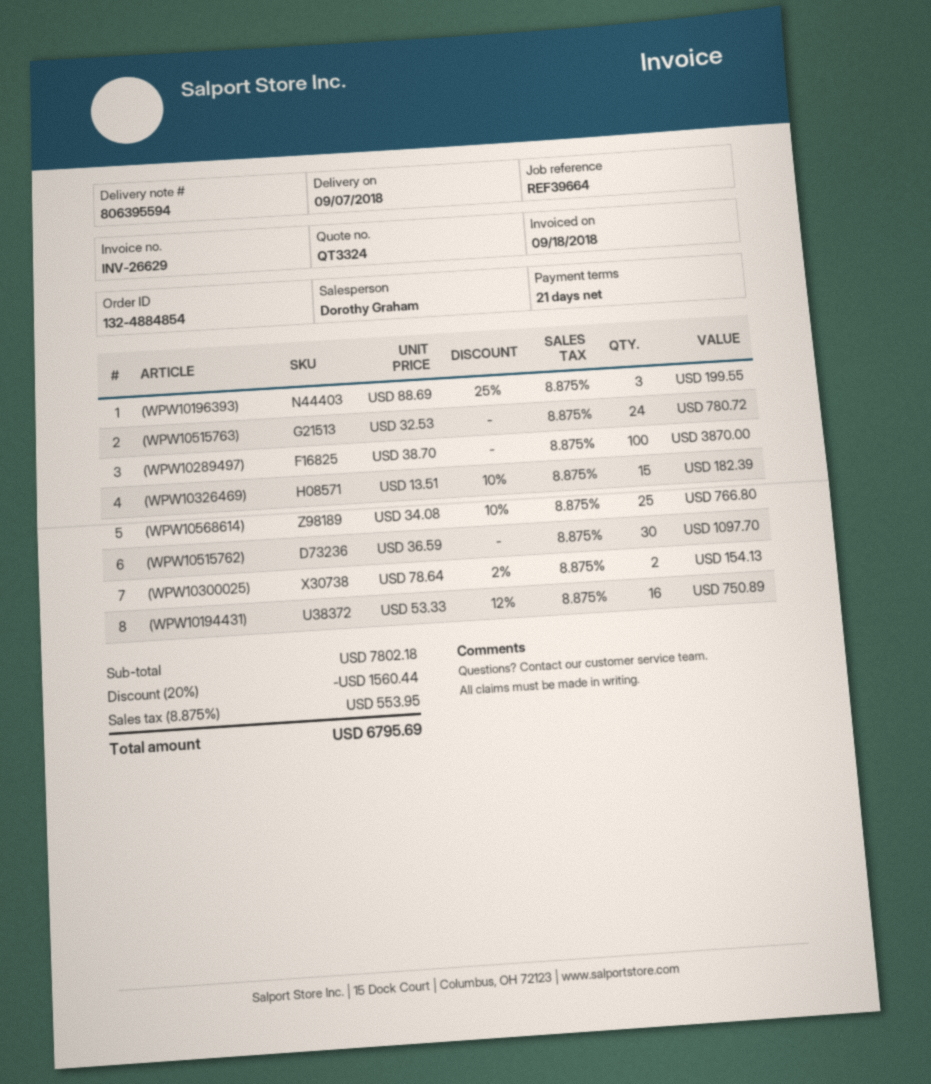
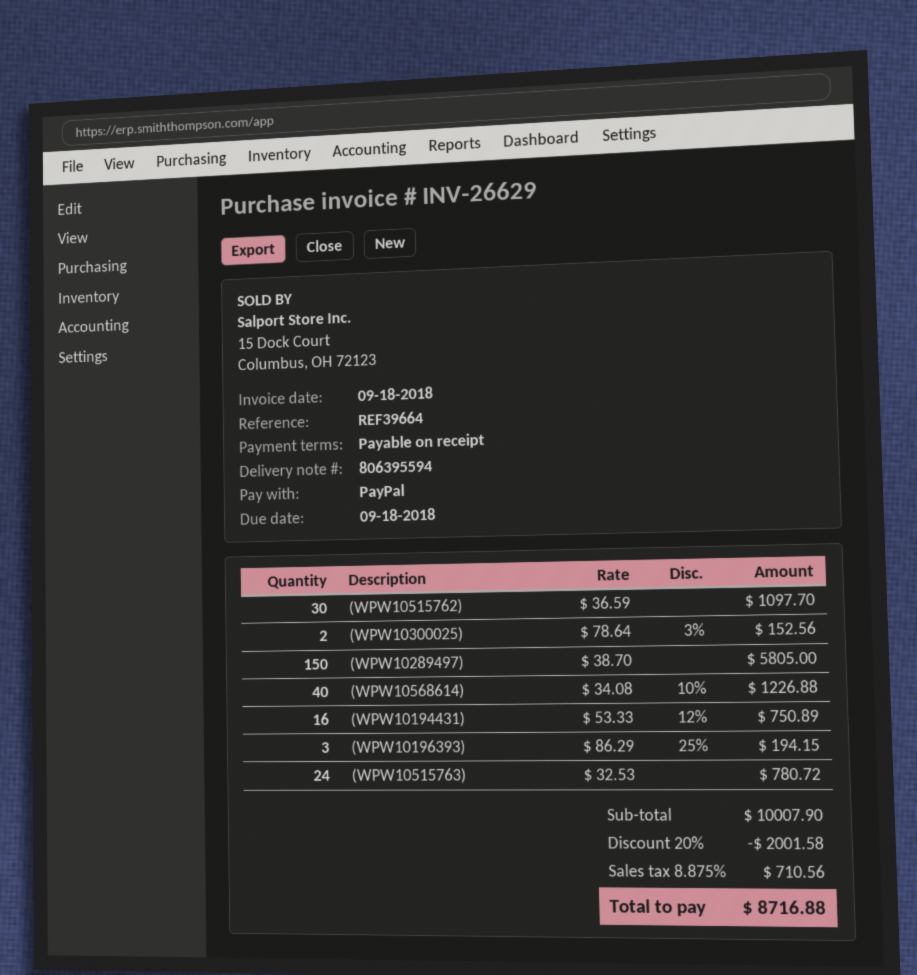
payment terms: 21 days -> on receipt
(WPW10196393): 3 x 88.69 - 25% = 199.55 -> 3 x 86.29 - 25% = 194.15
(WPW10289497): 100 x 38.70 = 3870.00 -> 150 x 38.70 = 5805.00
(WPW10326469): 15 x 13.51 - 10% = 182.39 -> none
(WPW10568614): 25 x 34.08 - 10% = 766.80 -> 40 x 34.08 - 10% = 1226.88
(WPW10300025): 2 x 78.64 - 2% = 154.13 -> 2 x 78.64 - 3% = 152.56
subtotal: 7802.18 -> 10007.90
discount: 20% = 1560.44 -> 20% = 2001.58
tax: 8.875% = 553.95 -> 8.875% = 710.56
total: 6795.69 -> 8716.88

